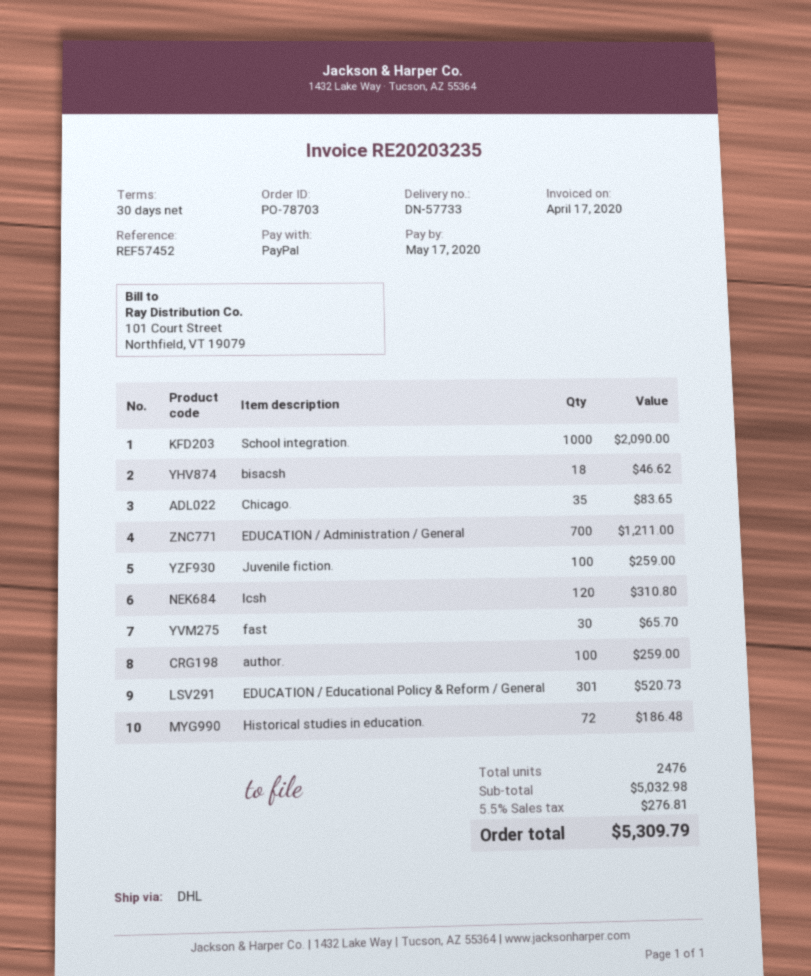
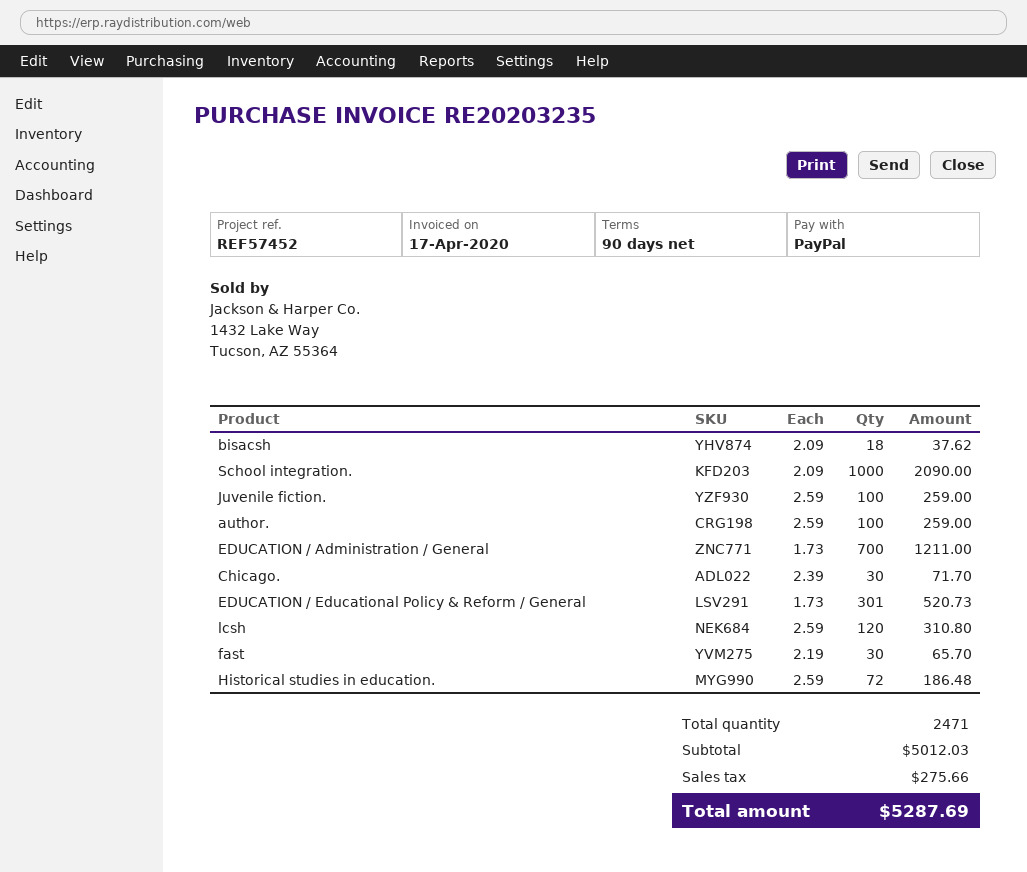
payment terms: 30 days -> 90 days
bisacsh: 18 for 46.62 -> 18 for 37.62
Chicago.: 35 for 83.65 -> 30 for 71.70
total quantity: 2476 -> 2471
subtotal: 5032.98 -> 5012.03
tax: 276.81 -> 275.66
total: 5309.79 -> 5287.69

